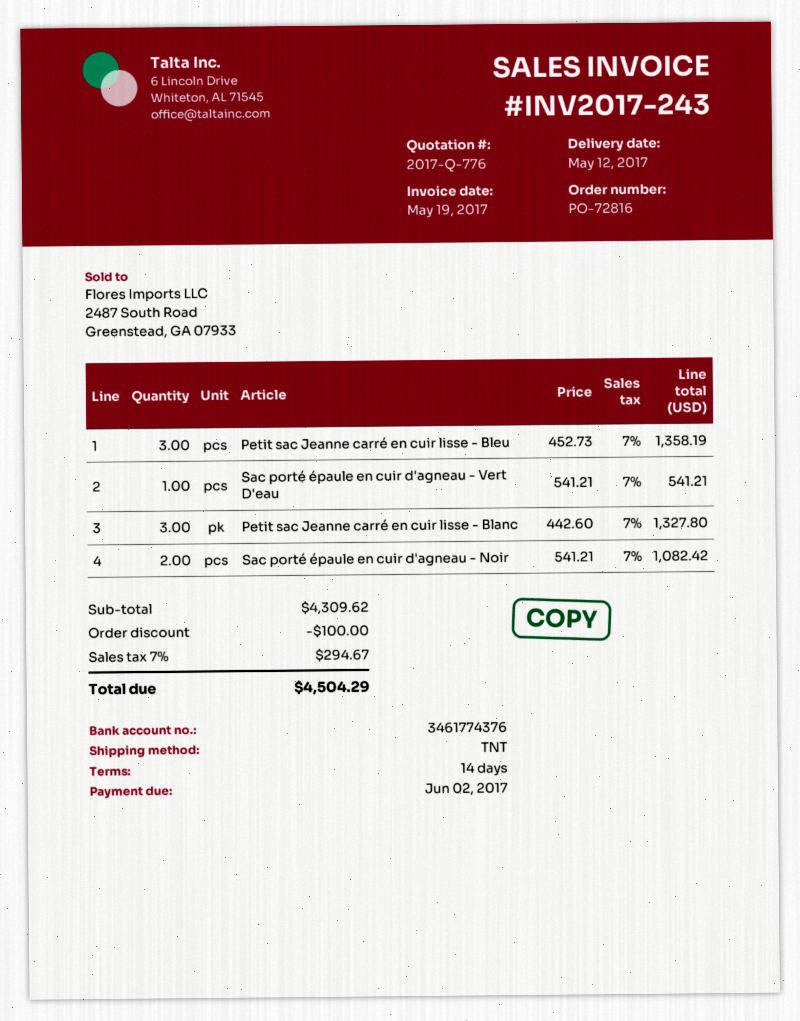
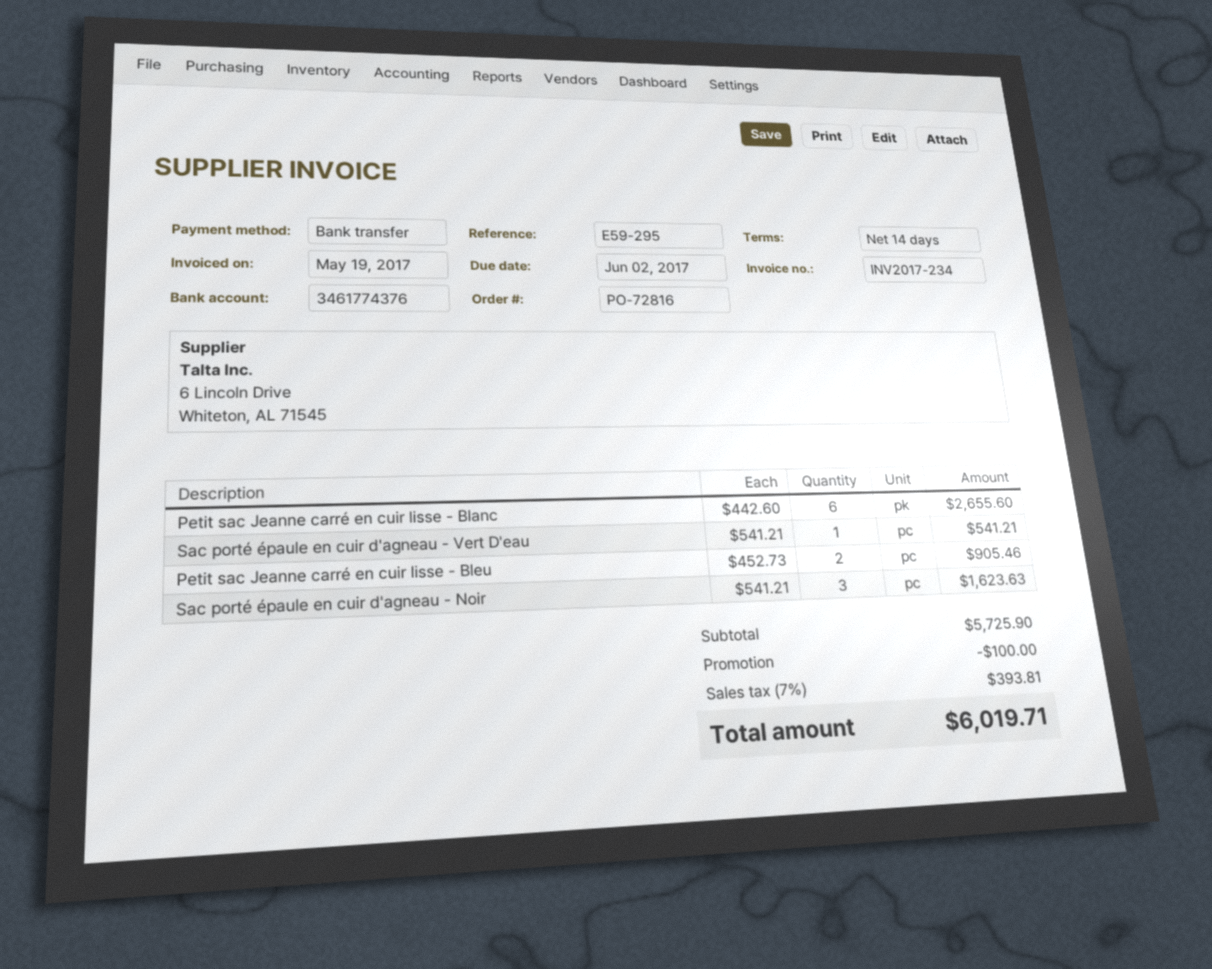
invoice number: INV2017-243 -> INV2017-234
Petit sac Jeanne carré en cuir lisse - Bleu: 3 x 452.73 = 1358.19 -> 2 x 452.73 = 905.46
Petit sac Jeanne carré en cuir lisse - Blanc: 3 x 442.60 = 1327.80 -> 6 x 442.60 = 2655.60
Sac porté épaule en cuir d'agneau - Noir: 2 x 541.21 = 1082.42 -> 3 x 541.21 = 1623.63
subtotal: 4309.62 -> 5725.90
tax: 7% = 294.67 -> 7% = 393.81
total: 4504.29 -> 6019.71

